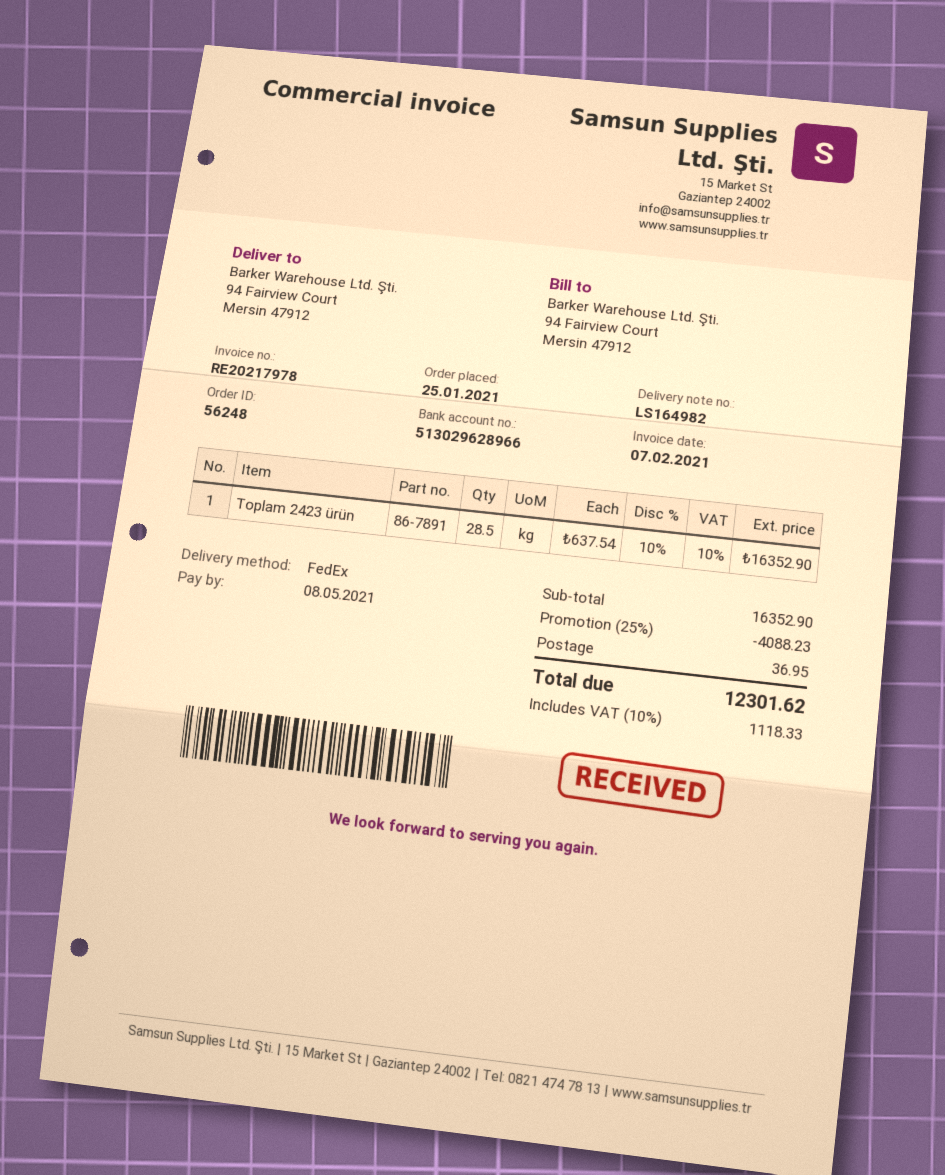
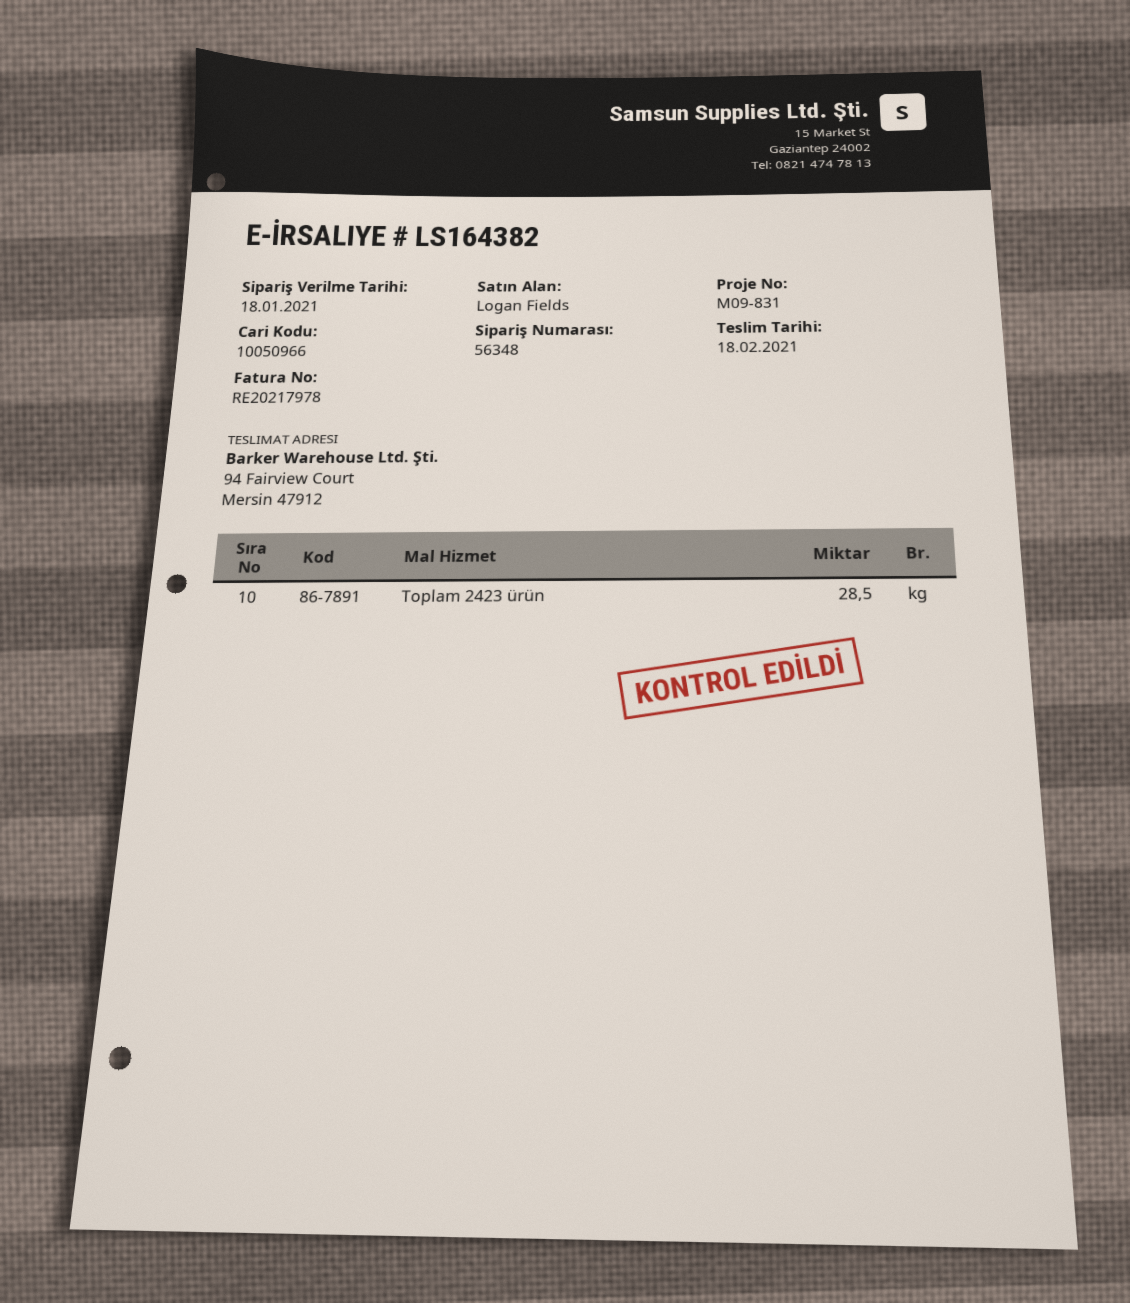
order number: 56248 -> 56348
order date: 2021-01-25 -> 2021-01-18
delivery note number: LS164982 -> LS164382

